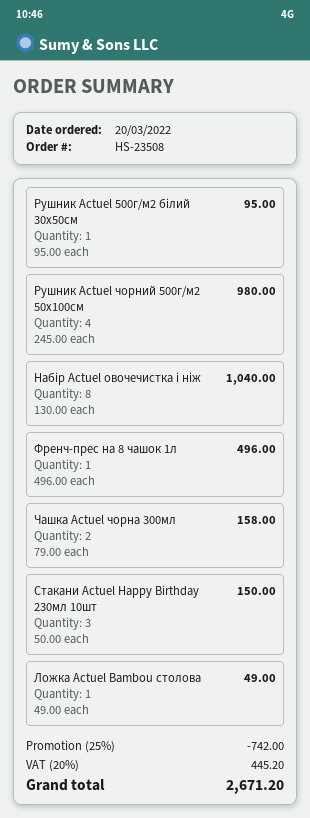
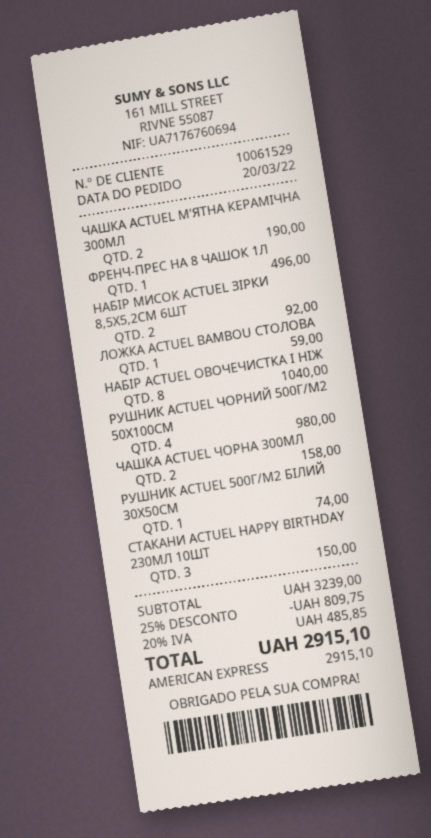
Рушник Actuel 500г/м2 білий 30х50см: 1 for 95.00 -> 1 for 74.00
Ложка Actuel Bambou столова: 1 for 49.00 -> 1 for 59.00
ЧАШКА ACTUEL М'ЯТНА КЕРАМІЧНА 300МЛ: none -> 2 for 190.00
НАБІР МИСОК ACTUEL ЗІРКИ 8,5X5,2СМ 6ШТ: none -> 2 for 92.00
discount: 25% = 742.00 -> 25% = 809.75
tax: 20% = 445.20 -> 20% = 485.85
total: 2671.20 -> 2915.10

